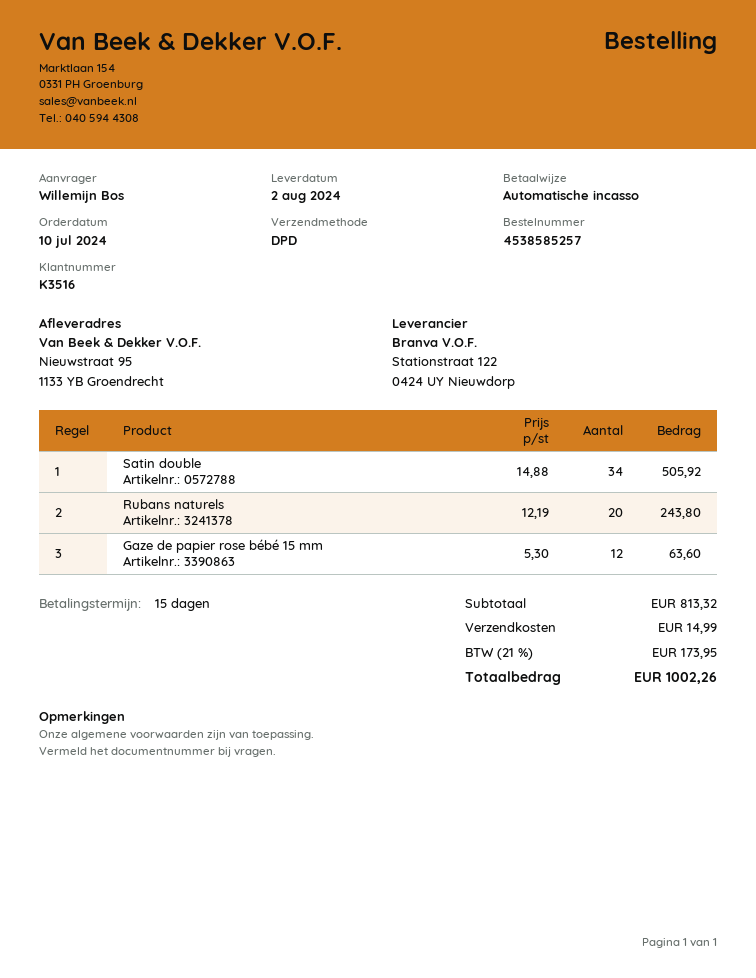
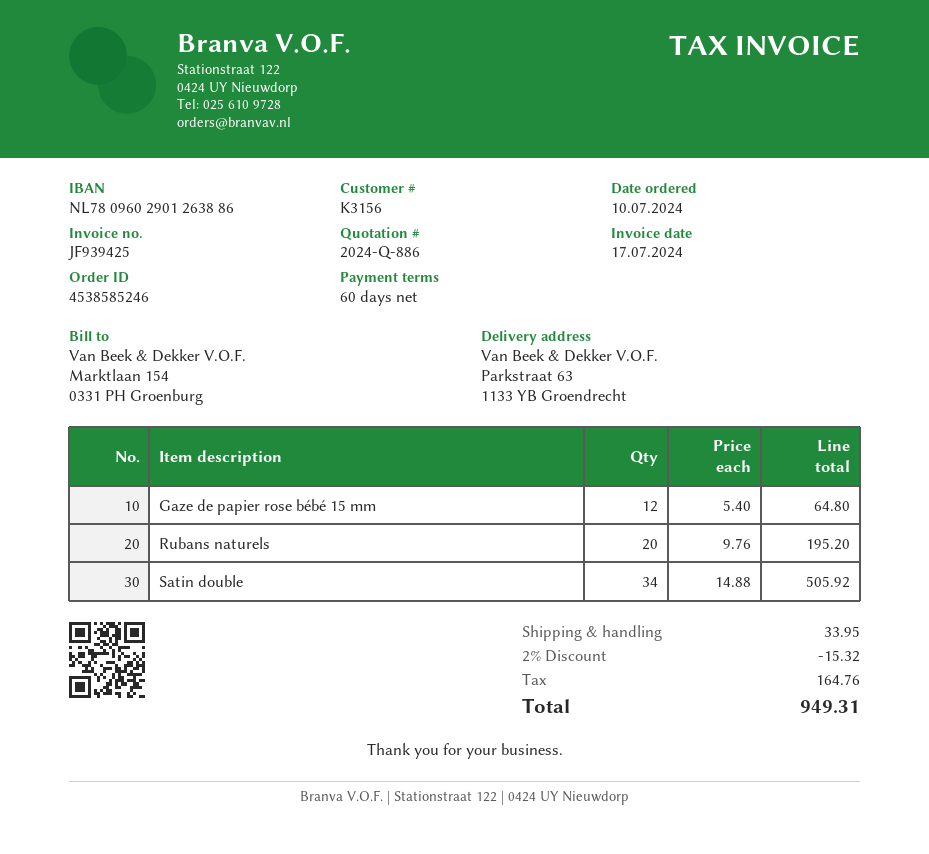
order number: 4538585257 -> 4538585246
payment terms: 15 days -> 60 days
customer number: K3516 -> K3156
ship to: Nieuwstraat 95, 1133 YB Groendrecht -> Parkstraat 63, 1133 YB Groendrecht
Rubans naturels: 20 x 12.19 = 243.80 -> 20 x 9.76 = 195.20
Gaze de papier rose bébé 15 mm: 12 x 5.30 = 63.60 -> 12 x 5.40 = 64.80
discount: none -> 2% = 15.32
shipping: 14.99 -> 33.95
tax: 173.95 -> 164.76
total: 1002.26 -> 949.31

